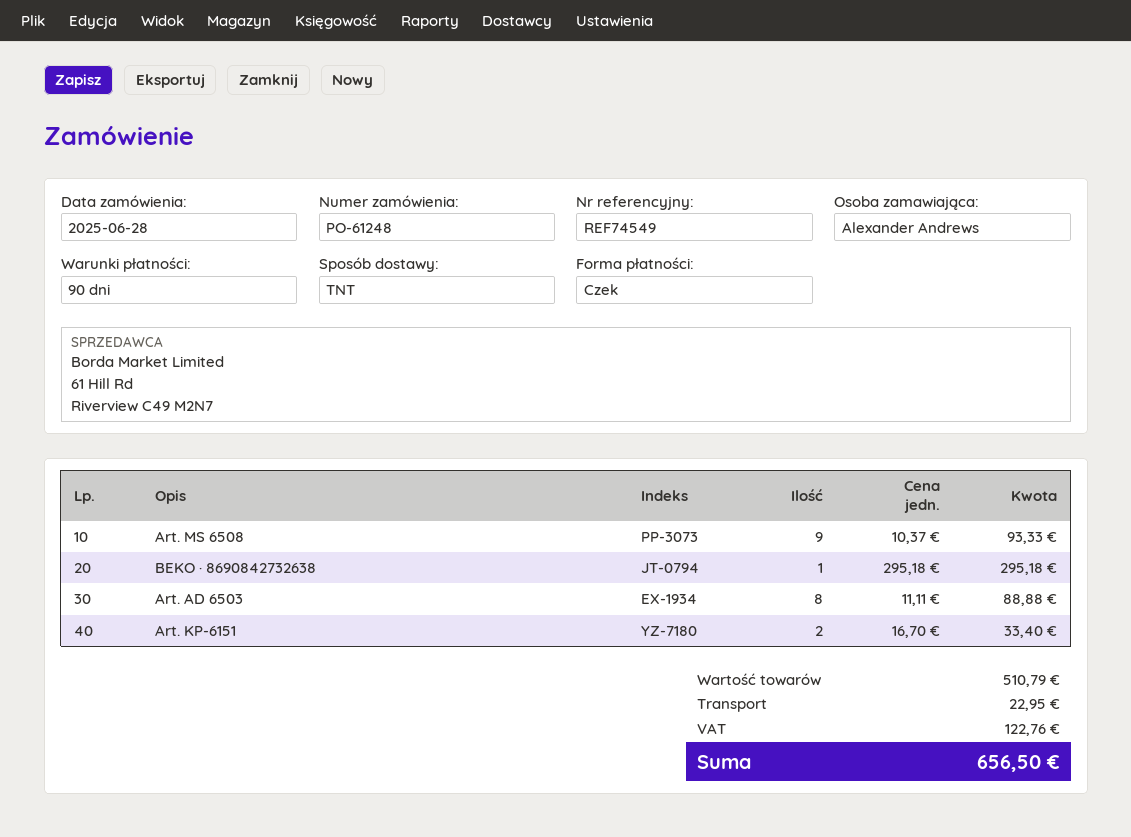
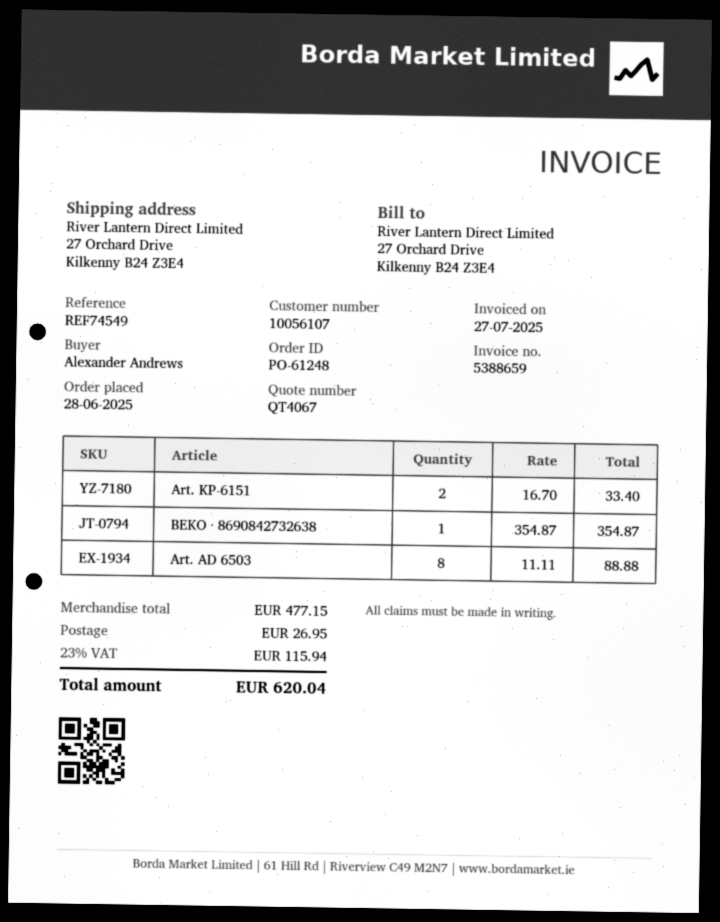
Art. MS 6508: 9 x 10.37 = 93.33 -> none
BEKO · 8690842732638: 1 x 295.18 = 295.18 -> 1 x 354.87 = 354.87
subtotal: 510.79 -> 477.15
shipping: 22.95 -> 26.95
tax: 122.76 -> 115.94
total: 656.50 -> 620.04

